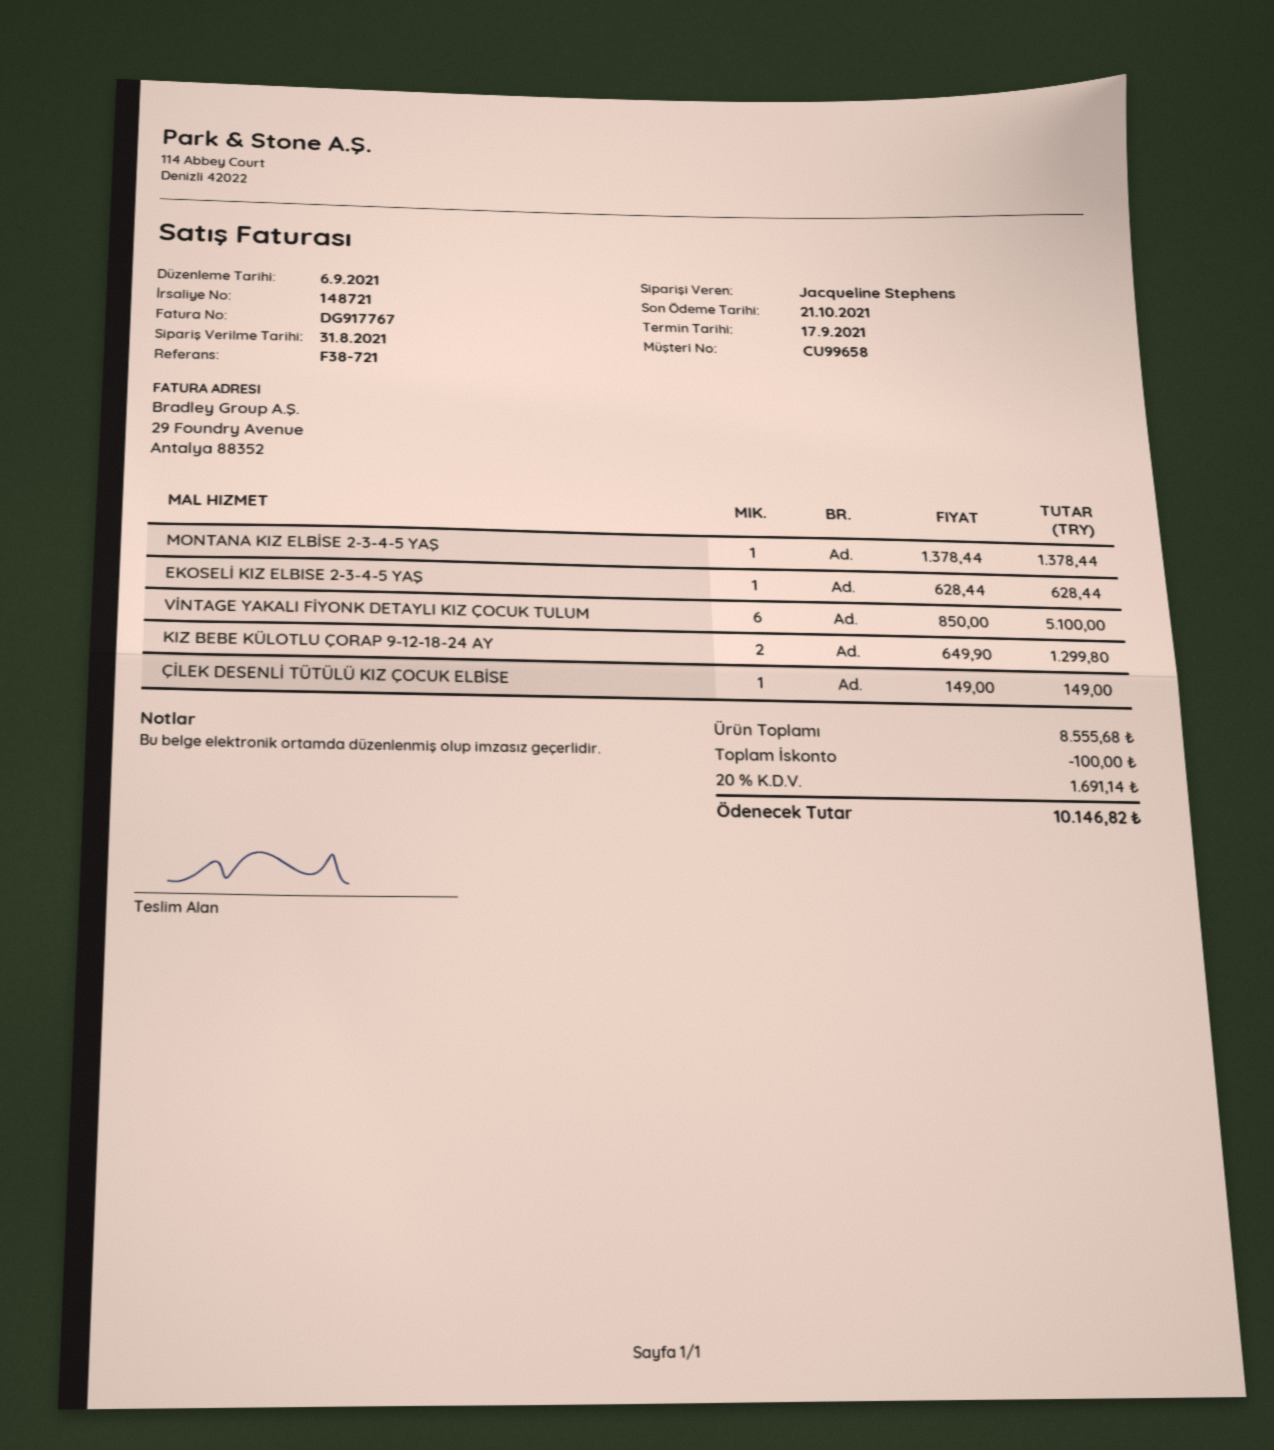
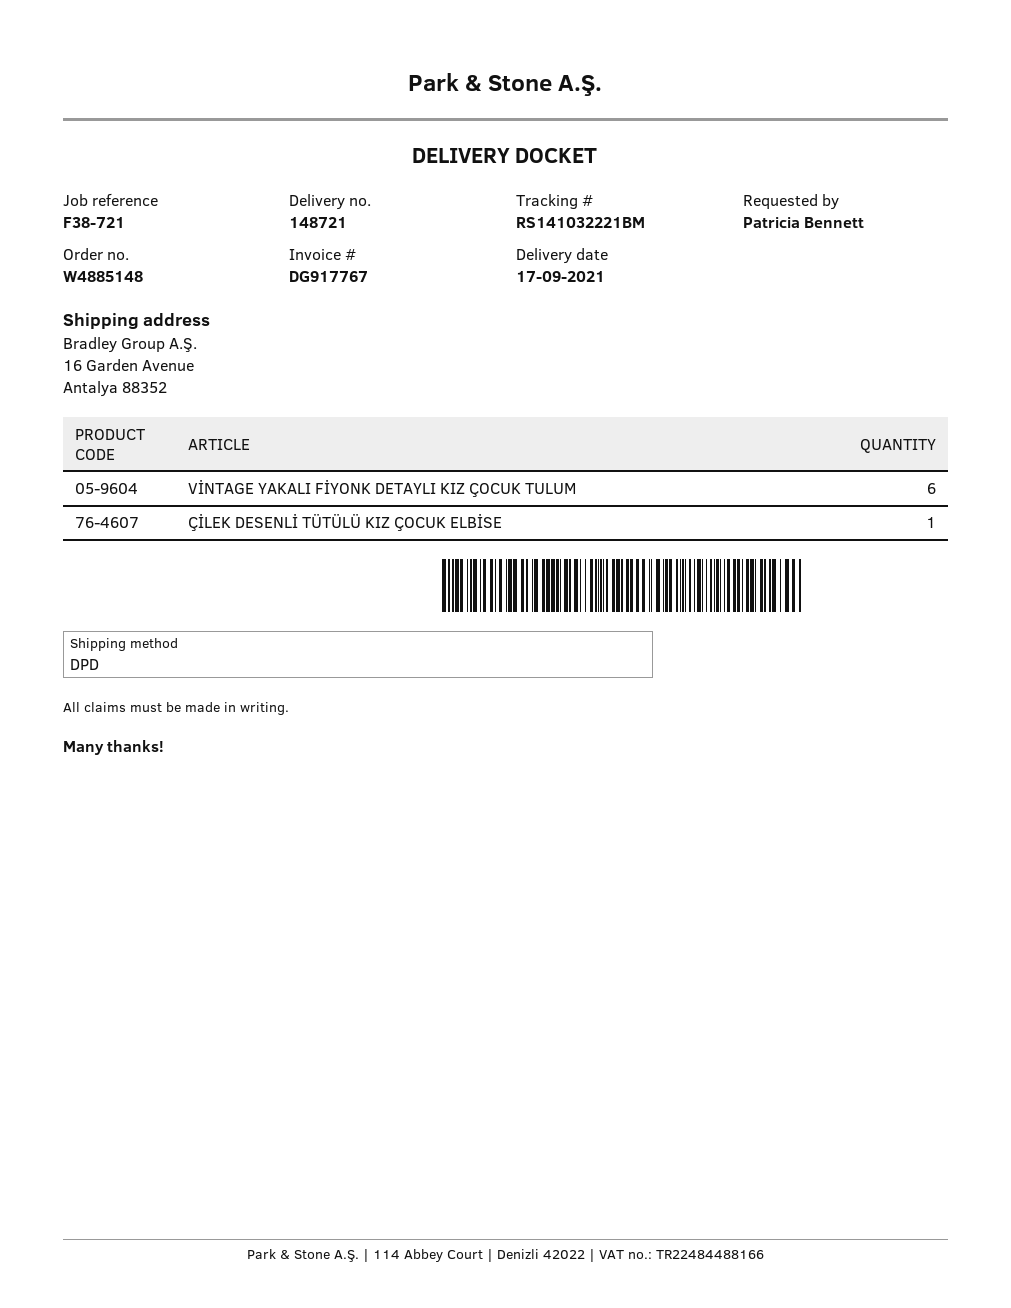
ordered by: Jacqueline Stephens -> Patricia Bennett
MONTANA KIZ ELBİSE 2-3-4-5 YAŞ: 1 -> none
EKOSELİ KIZ ELBISE 2-3-4-5 YAŞ: 1 -> none
KIZ BEBE KÜLOTLU ÇORAP 9-12-18-24 AY: 2 -> none

